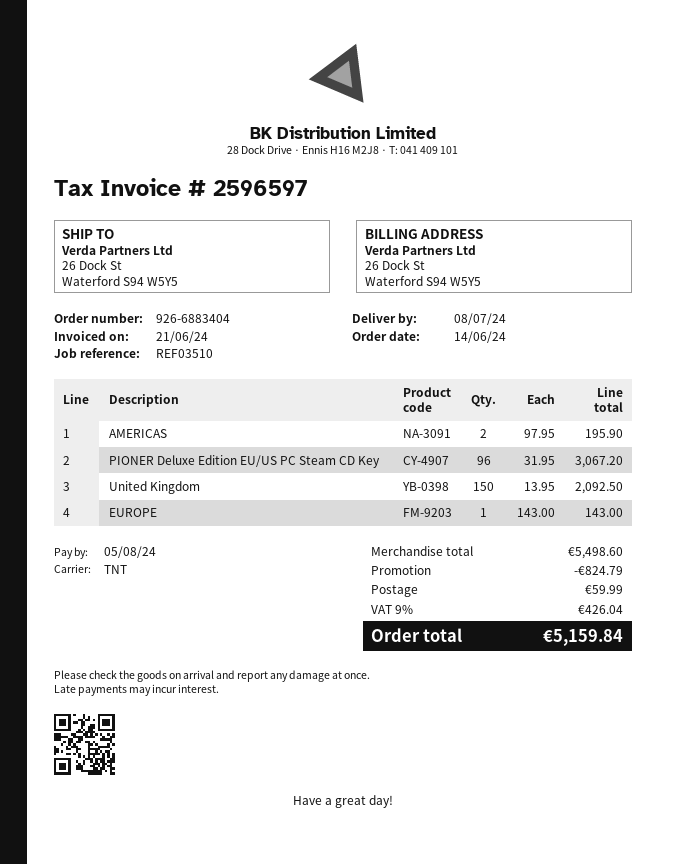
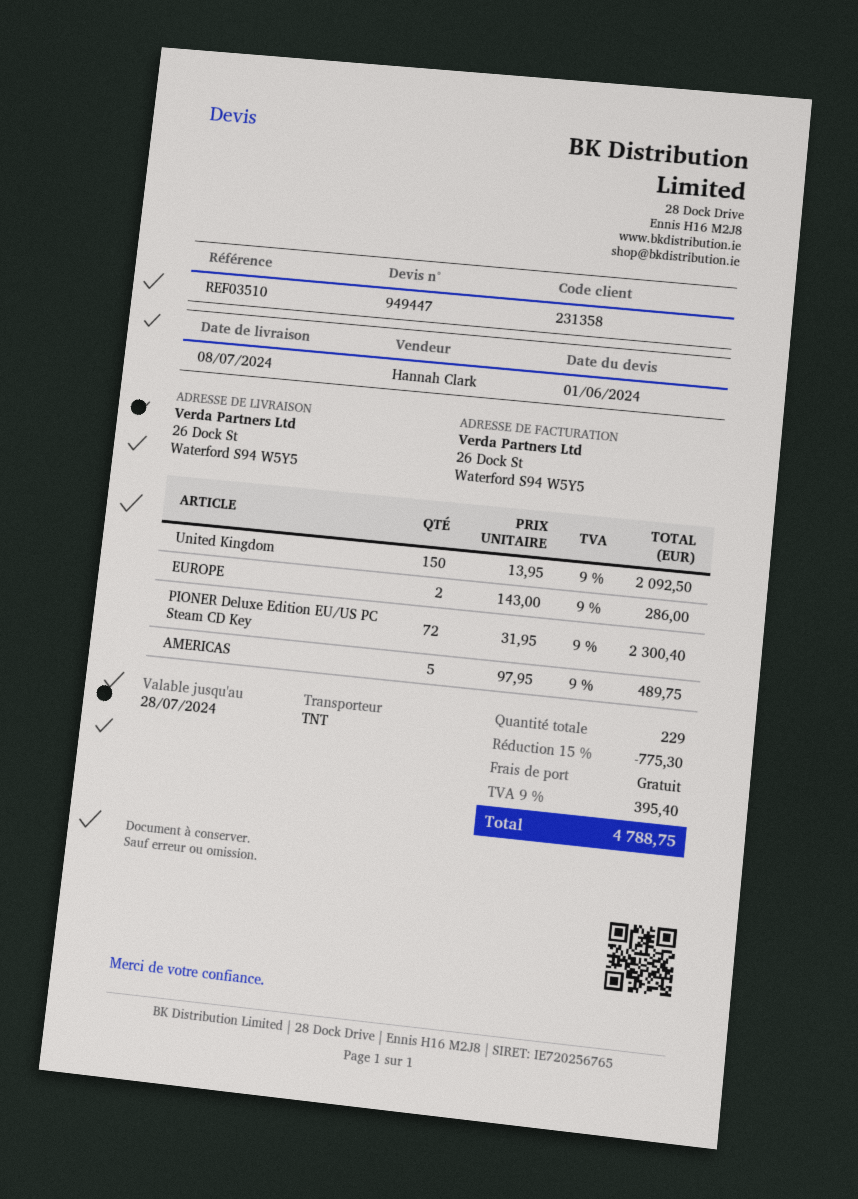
AMERICAS: 2 x 97.95 = 195.90 -> 5 x 97.95 = 489.75
PIONER Deluxe Edition EU/US PC Steam CD Key: 96 x 31.95 = 3067.20 -> 72 x 31.95 = 2300.40
EUROPE: 1 x 143.00 = 143.00 -> 2 x 143.00 = 286.00
discount: 824.79 -> 775.30
shipping: 59.99 -> 0.00
tax: 9% = 426.04 -> 9% = 395.40
total: 5159.84 -> 4788.75

